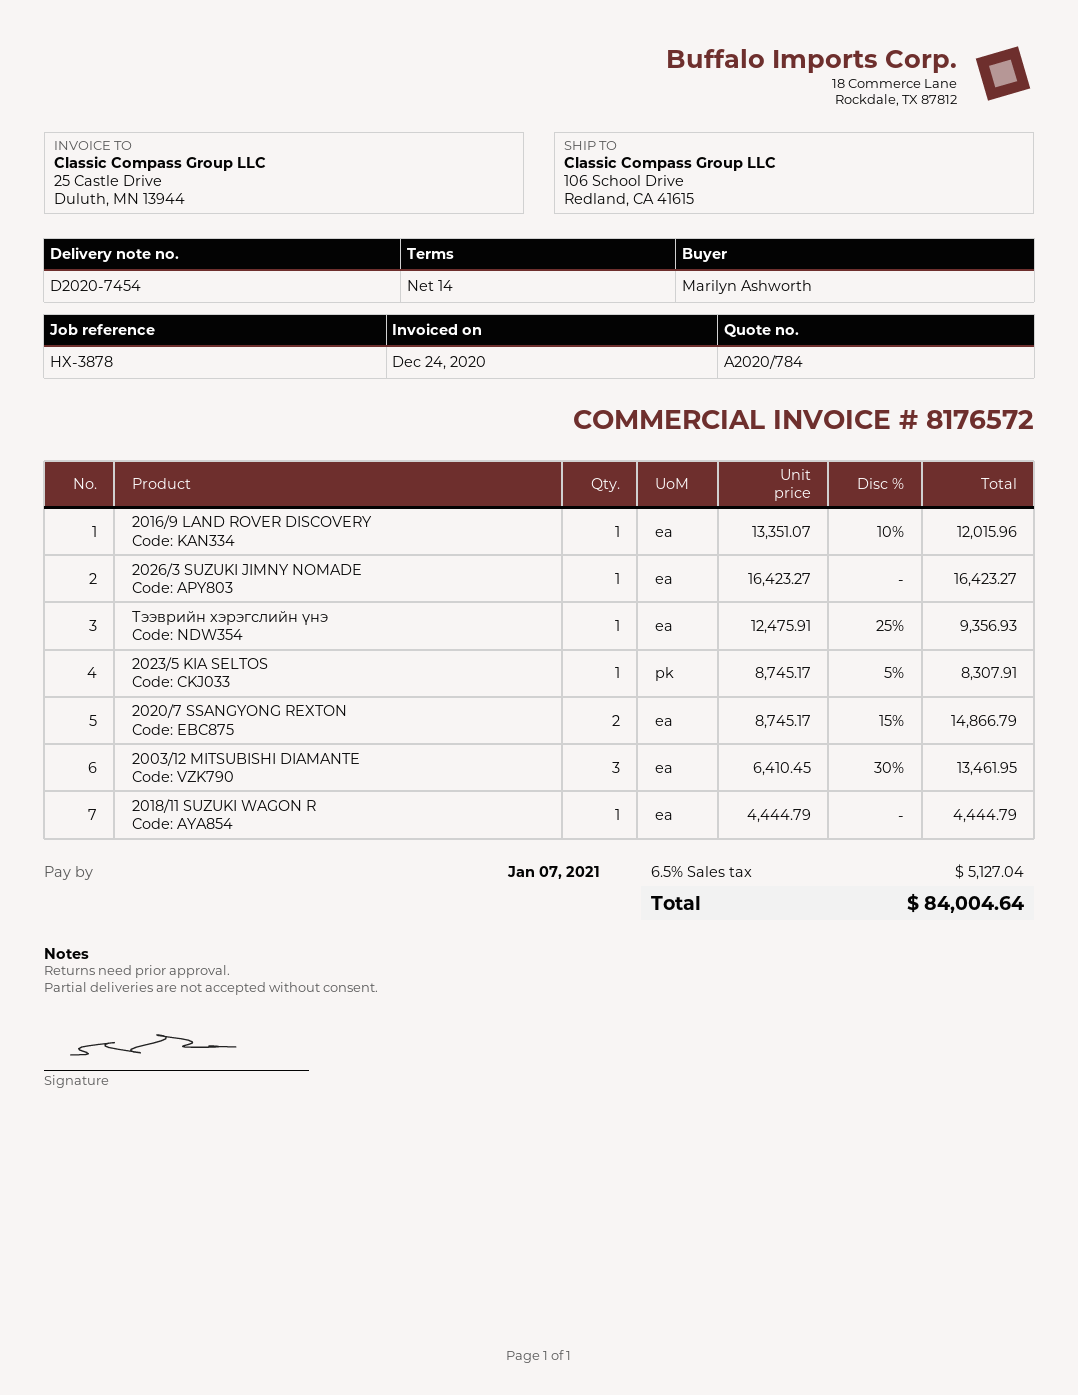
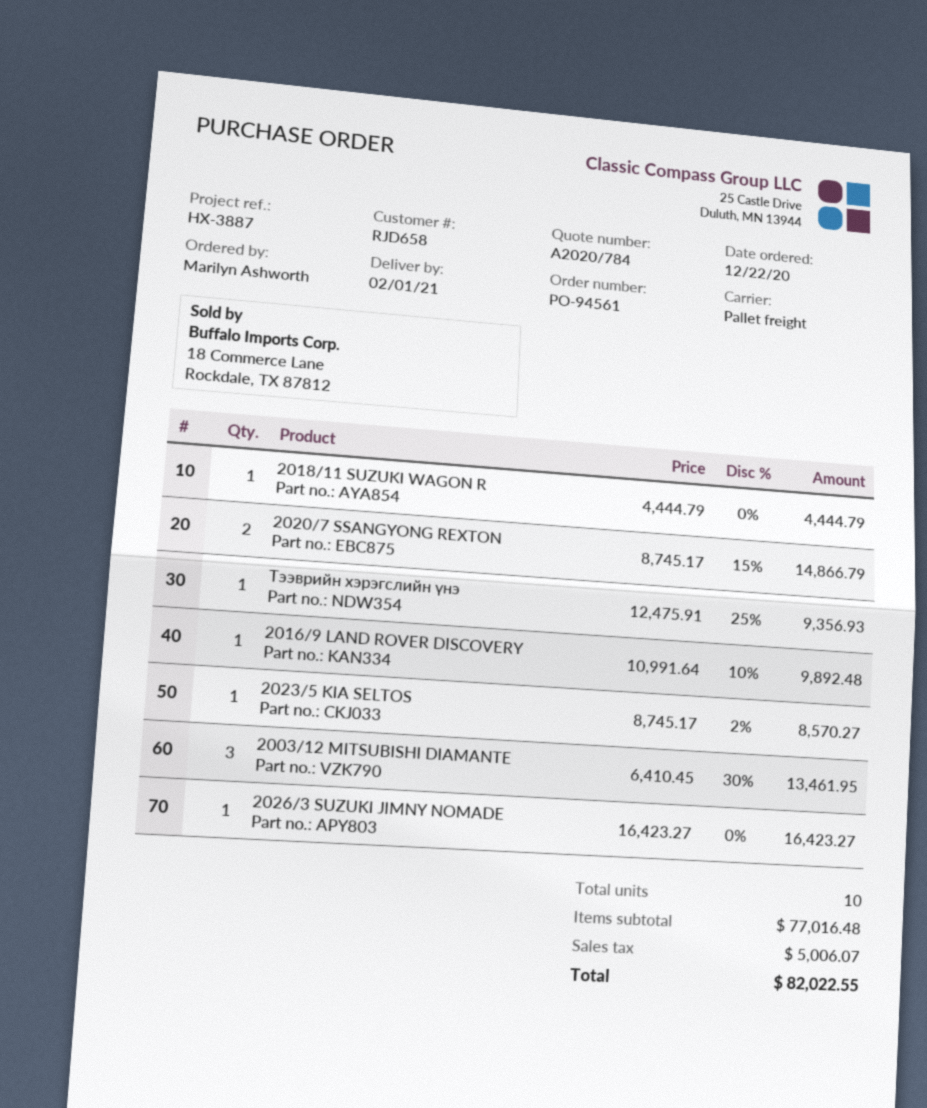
reference: HX-3878 -> HX-3887
2016/9 LAND ROVER DISCOVERY: 1 x 13351.07 - 10% = 12015.96 -> 1 x 10991.64 - 10% = 9892.48
2023/5 KIA SELTOS: 1 x 8745.17 - 5% = 8307.91 -> 1 x 8745.17 - 2% = 8570.27
tax: 5127.04 -> 5006.07
total: 84004.64 -> 82022.55

